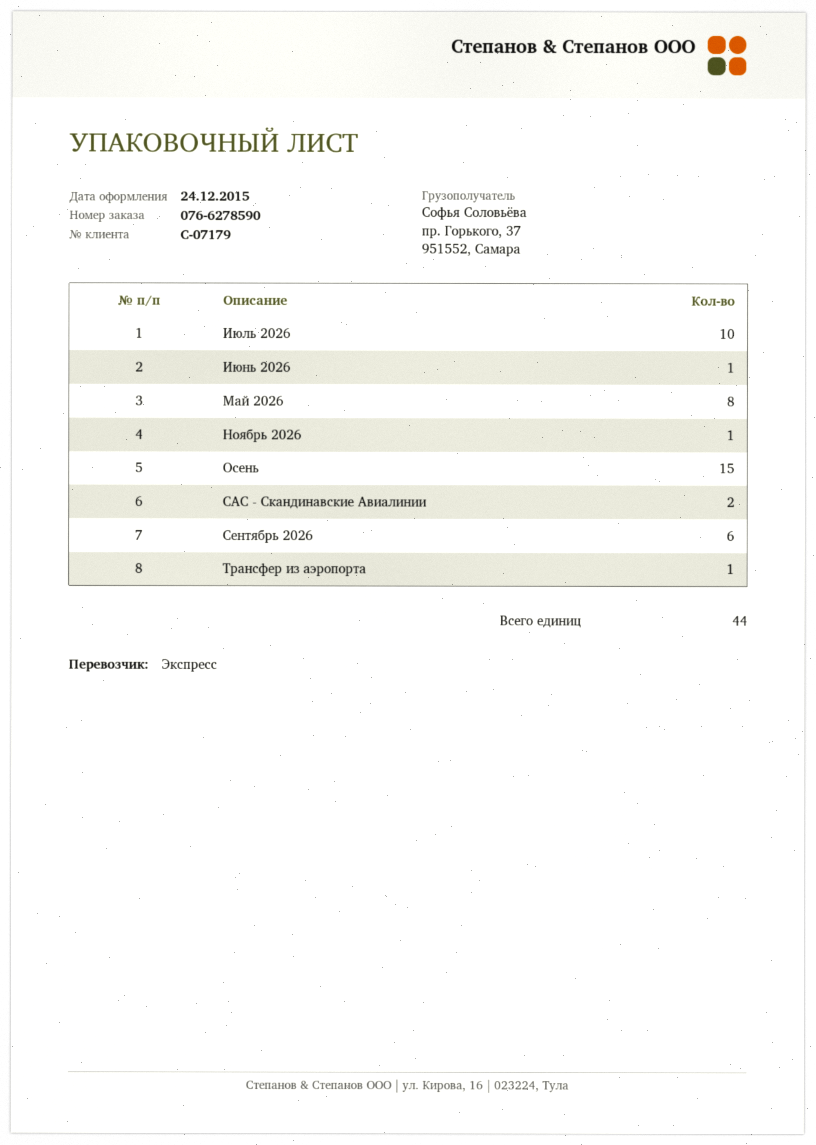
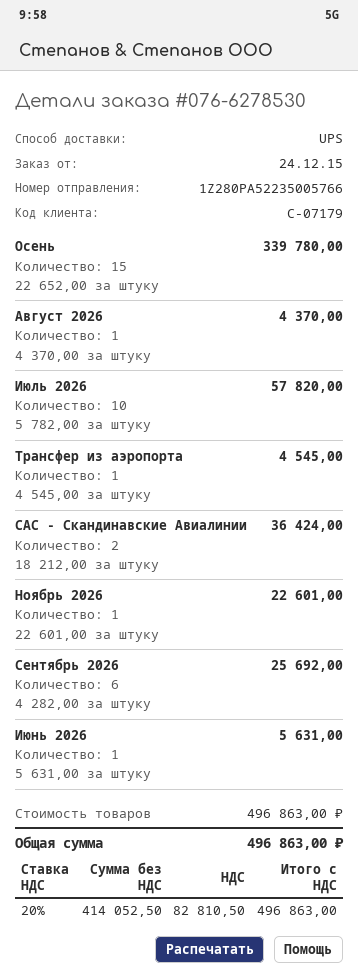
order number: 076-6278590 -> 076-6278530
shipping method: express -> UPS
Май 2026: 8 -> none
Август 2026: none -> 1

